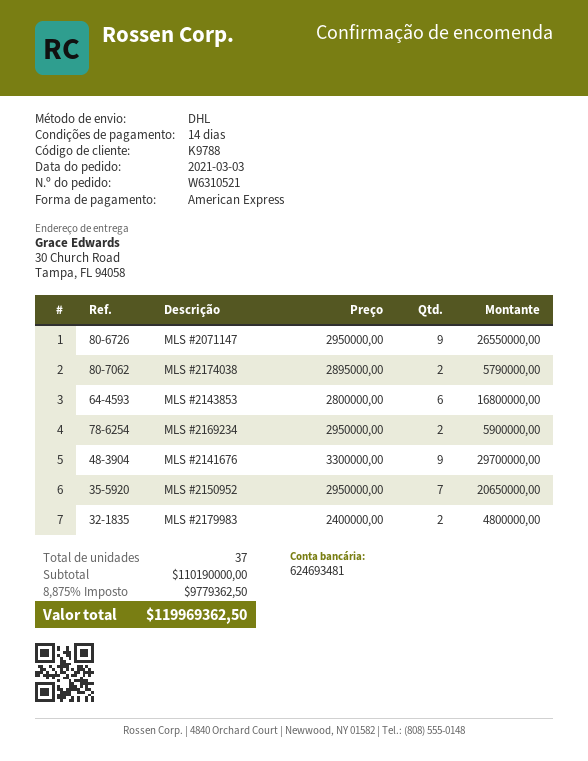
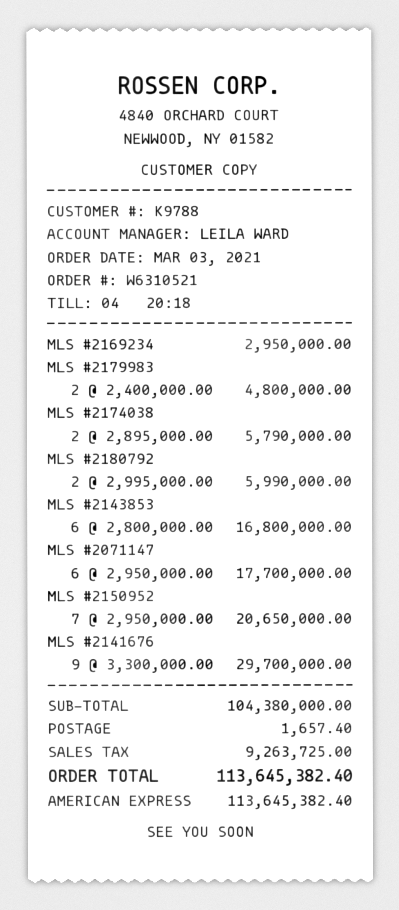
MLS #2071147: 9 x 2950000.00 = 26550000.00 -> 6 x 2950000.00 = 17700000.00
MLS #2169234: 2 x 2950000.00 = 5900000.00 -> 1 x 2950000.00 = 2950000.00
MLS #2180792: none -> 2 x 2995000.00 = 5990000.00
subtotal: 110190000.00 -> 104380000.00
shipping: none -> 1657.40
tax: 9779362.50 -> 9263725.00
total: 119969362.50 -> 113645382.40

